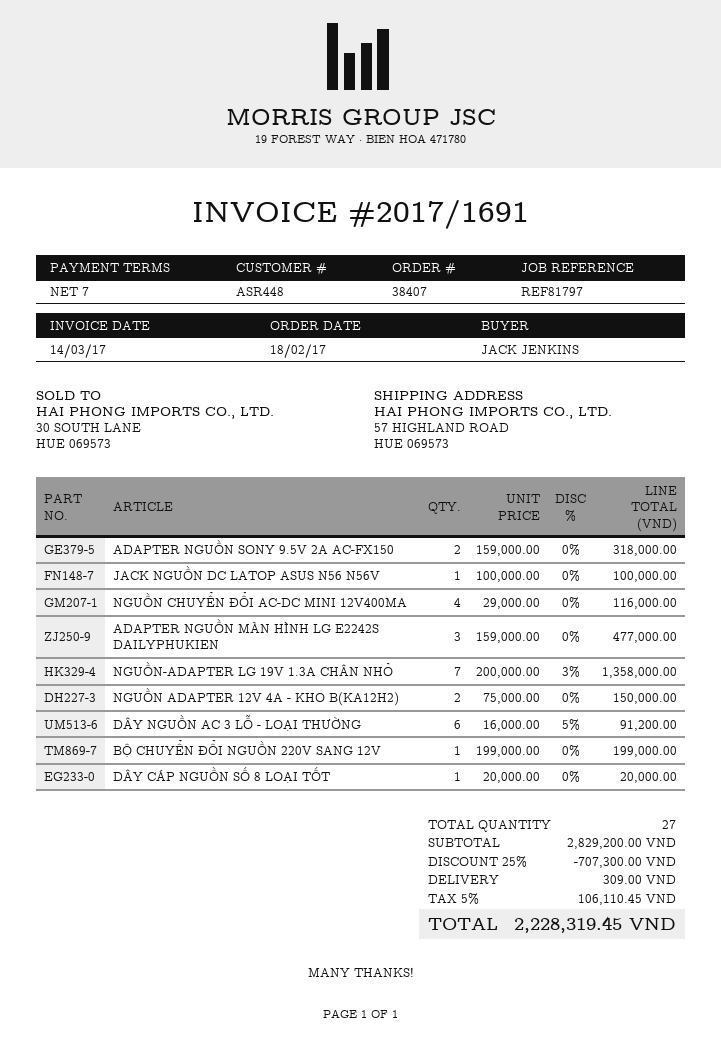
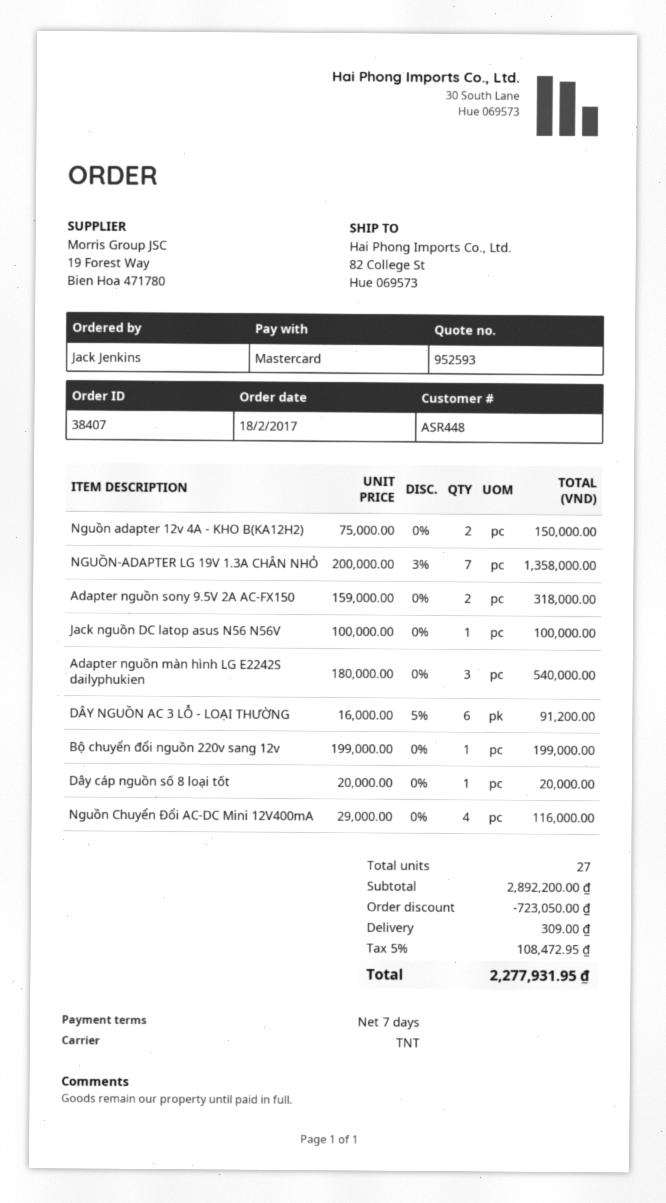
ship to: 57 HIGHLAND ROAD, HUE 069573 -> 82 College St, Hue 069573
ADAPTER NGUỒN MÀN HÌNH LG E2242S DAILYPHUKIEN: 3 x 159000.00 = 477000.00 -> 3 x 180000.00 = 540000.00
subtotal: 2829200.00 -> 2892200.00
discount: 707300.00 -> 723050.00
tax: 5% = 106110.45 -> 5% = 108472.95
total: 2228319.45 -> 2277931.95

